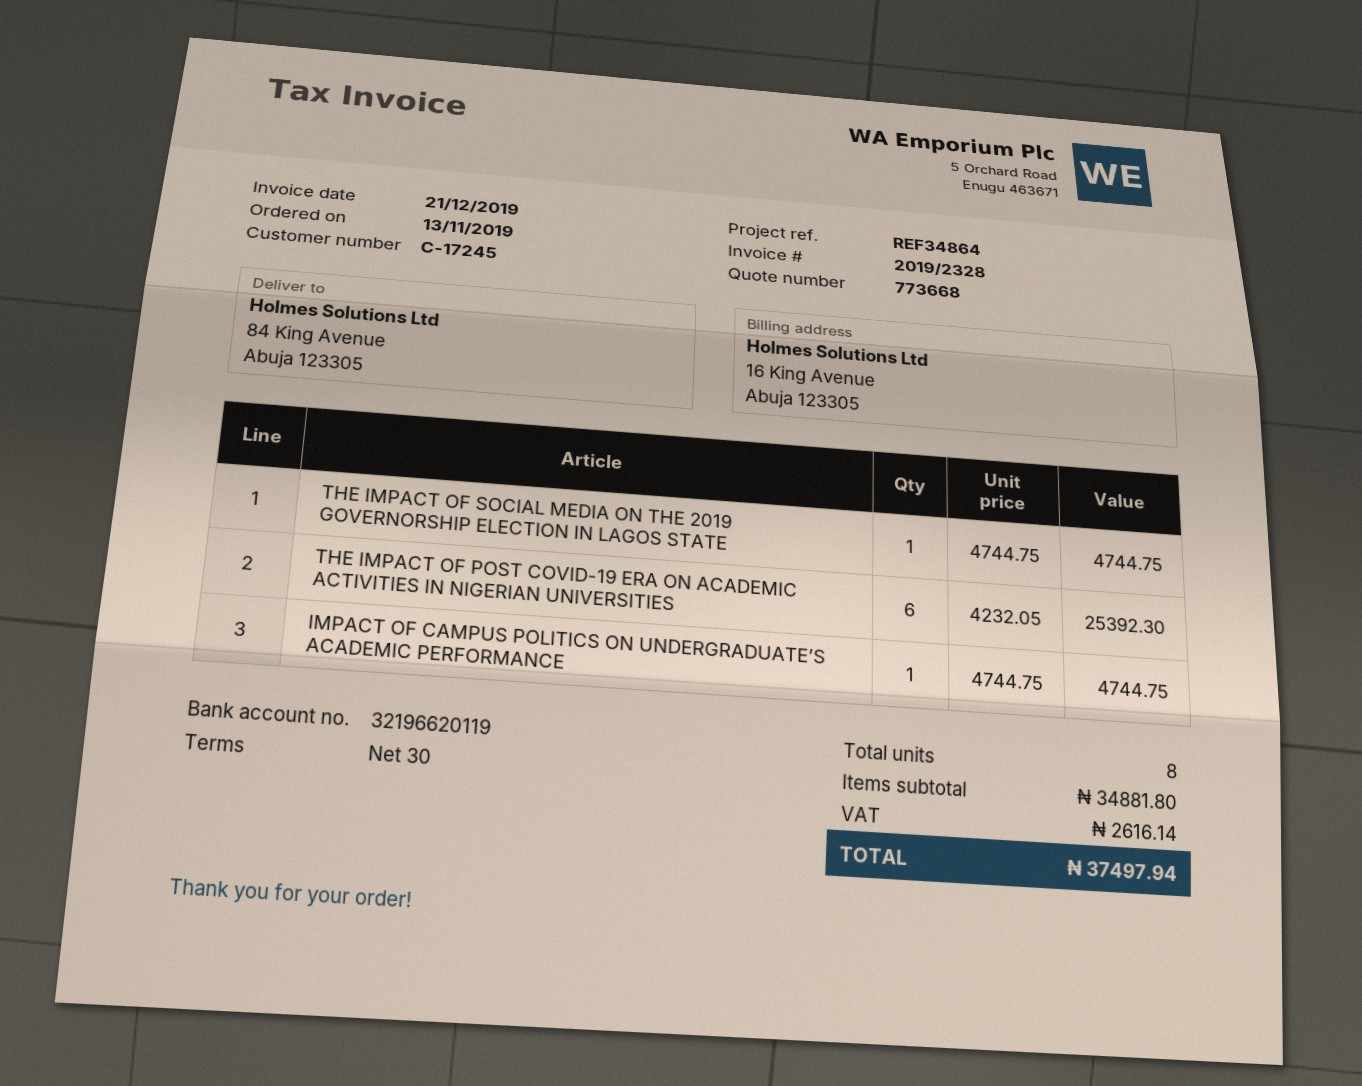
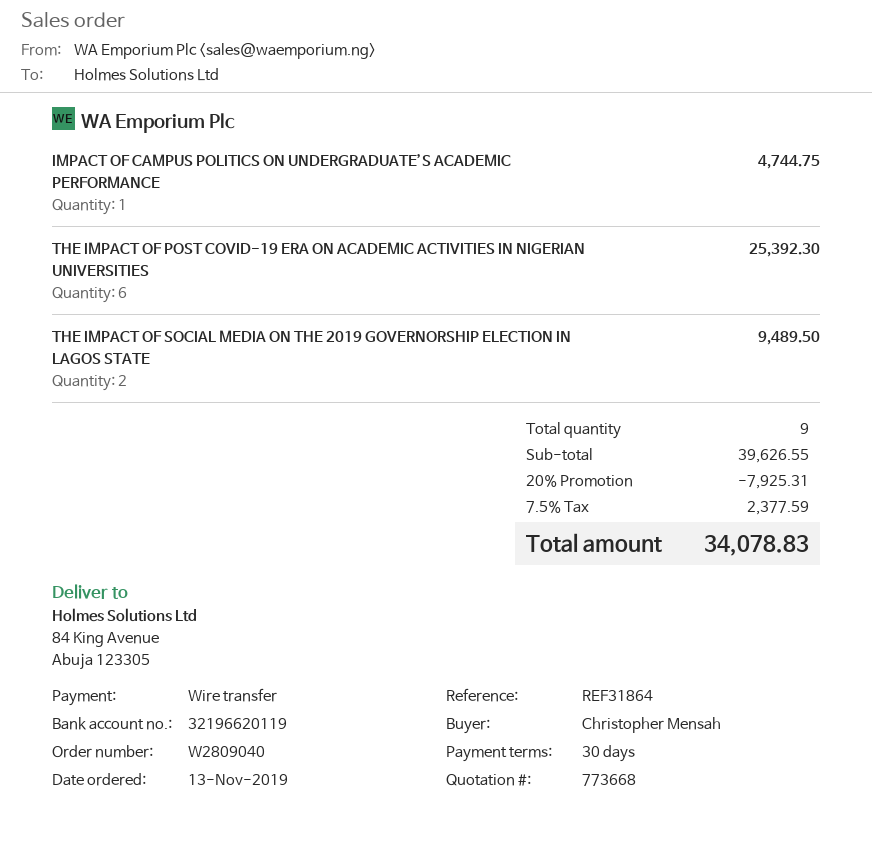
reference: REF34864 -> REF31864
THE IMPACT OF SOCIAL MEDIA ON THE 2019 GOVERNORSHIP ELECTION IN LAGOS STATE: 1 for 4744.75 -> 2 for 9489.50
total quantity: 8 -> 9
subtotal: 34881.80 -> 39626.55
discount: none -> 20% = 7925.31
tax: 2616.14 -> 2377.59
total: 37497.94 -> 34078.83

